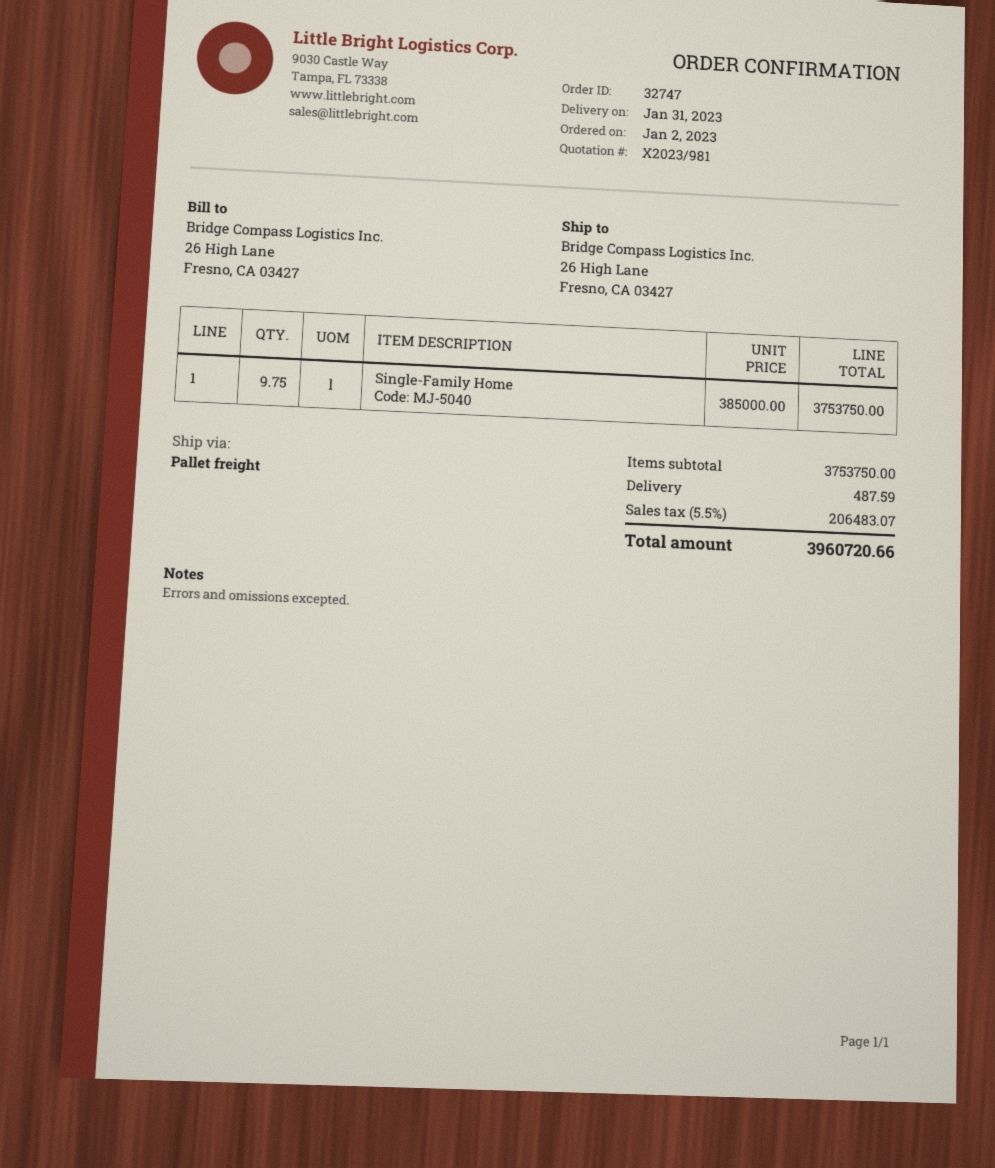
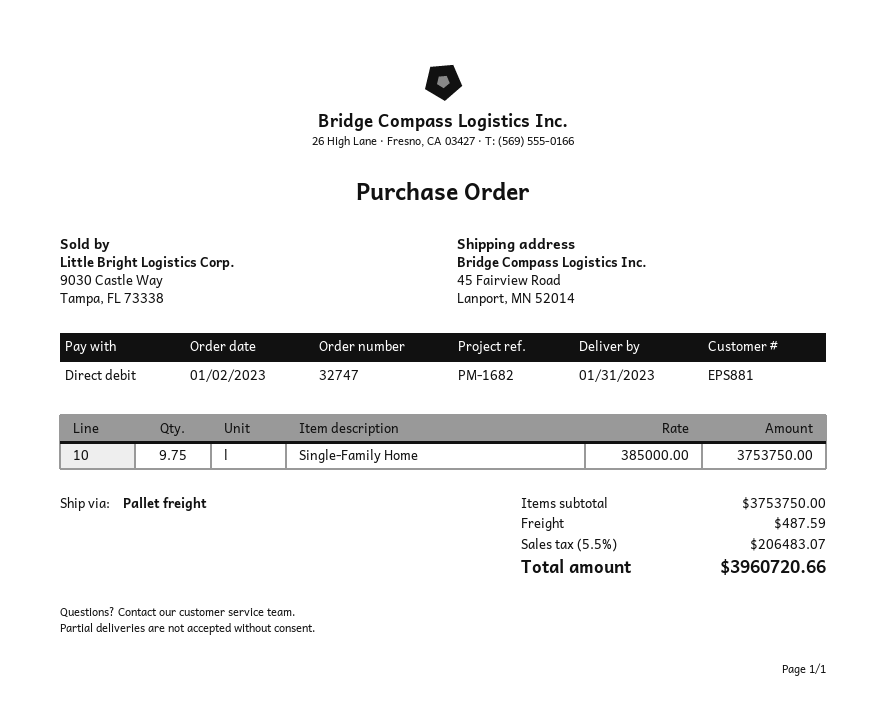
ship to: 26 High Lane, Fresno, CA 03427 -> 45 Fairview Road, Lanport, MN 52014

